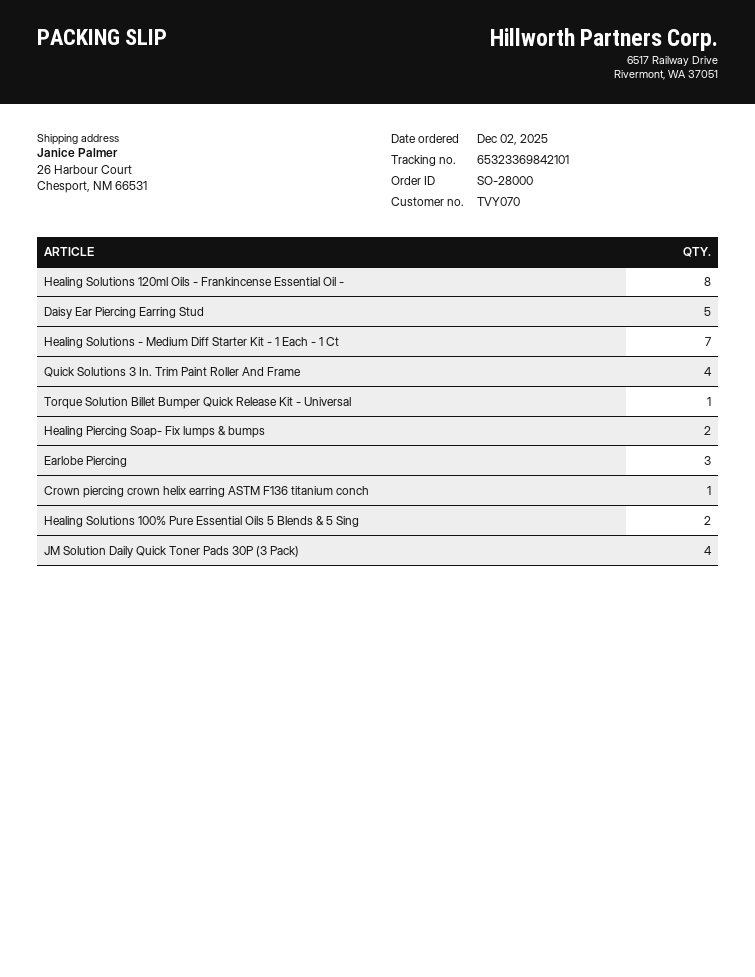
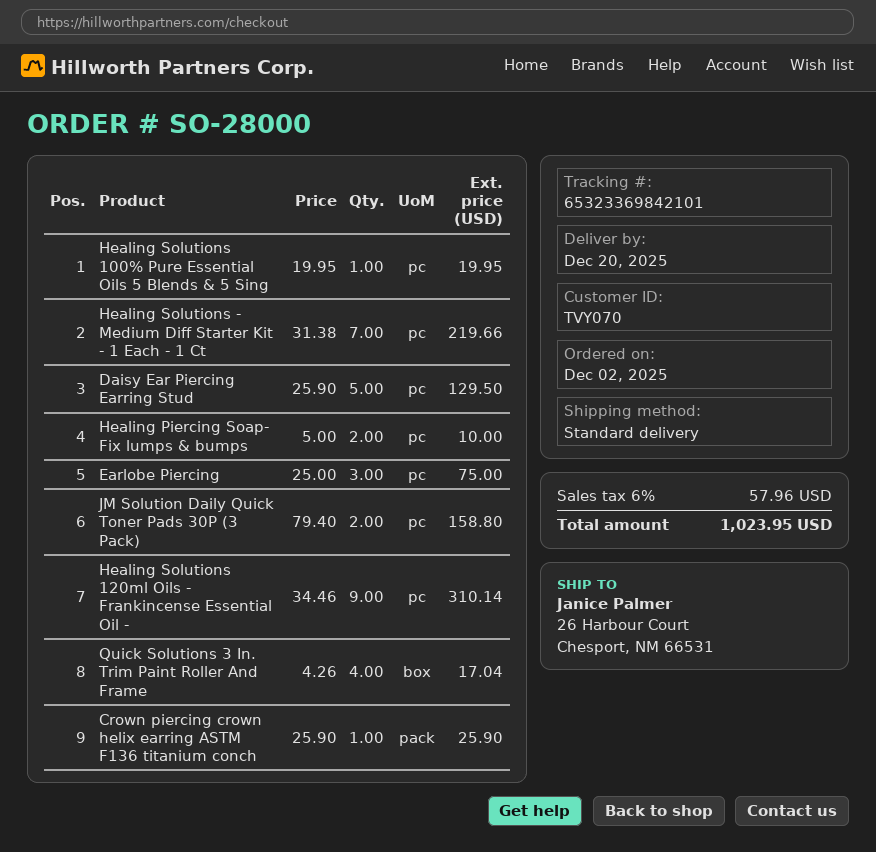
Healing Solutions 120ml Oils - Frankincense Essential Oil -: 8 -> 9
Torque Solution Billet Bumper Quick Release Kit - Universal: 1 -> none
Healing Solutions 100% Pure Essential Oils 5 Blends & 5 Sing: 2 -> 1
JM Solution Daily Quick Toner Pads 30P (3 Pack): 4 -> 2

